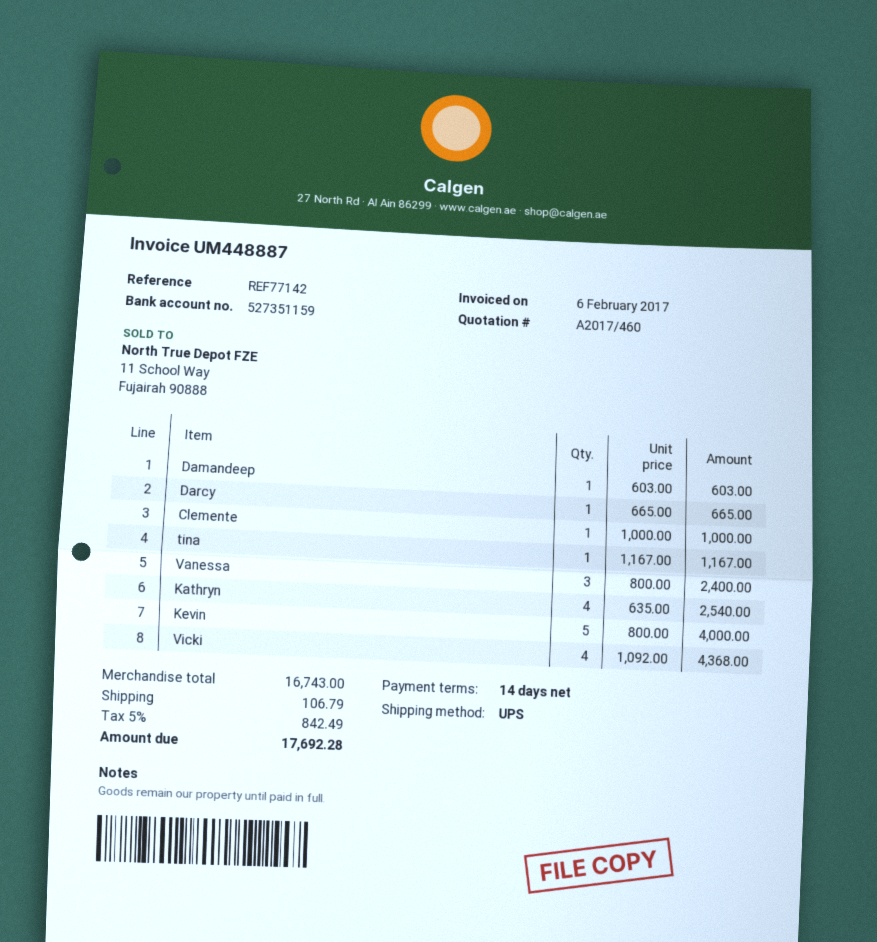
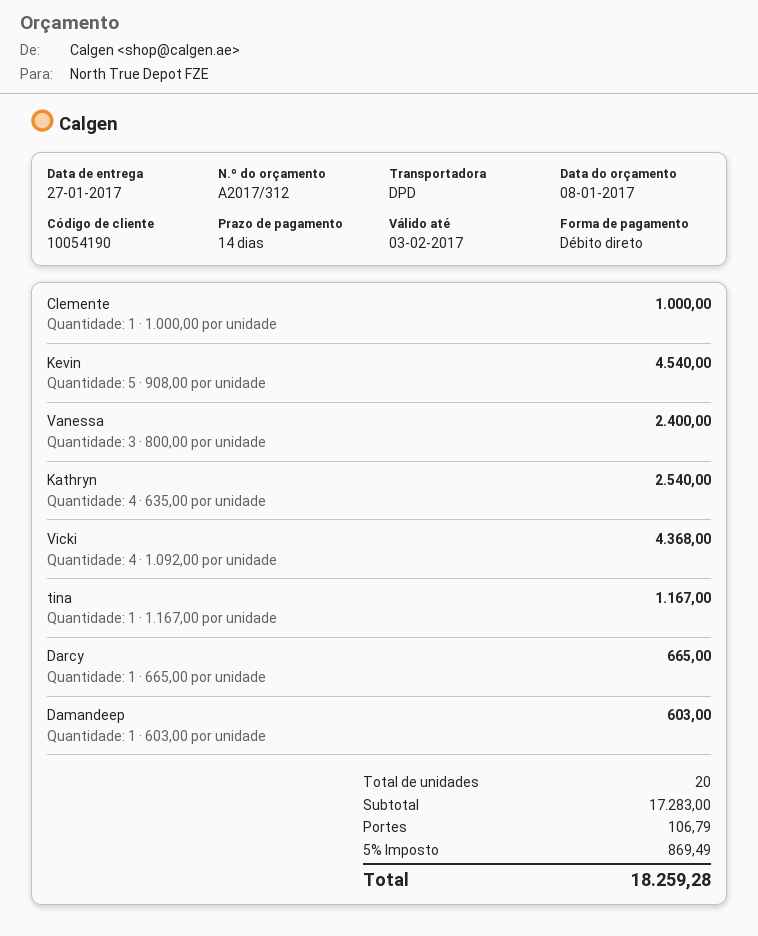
quote number: A2017/460 -> A2017/312
shipping method: UPS -> DPD
Kevin: 5 x 800.00 = 4000.00 -> 5 x 908.00 = 4540.00
subtotal: 16743.00 -> 17283.00
tax: 5% = 842.49 -> 5% = 869.49
total: 17692.28 -> 18259.28

